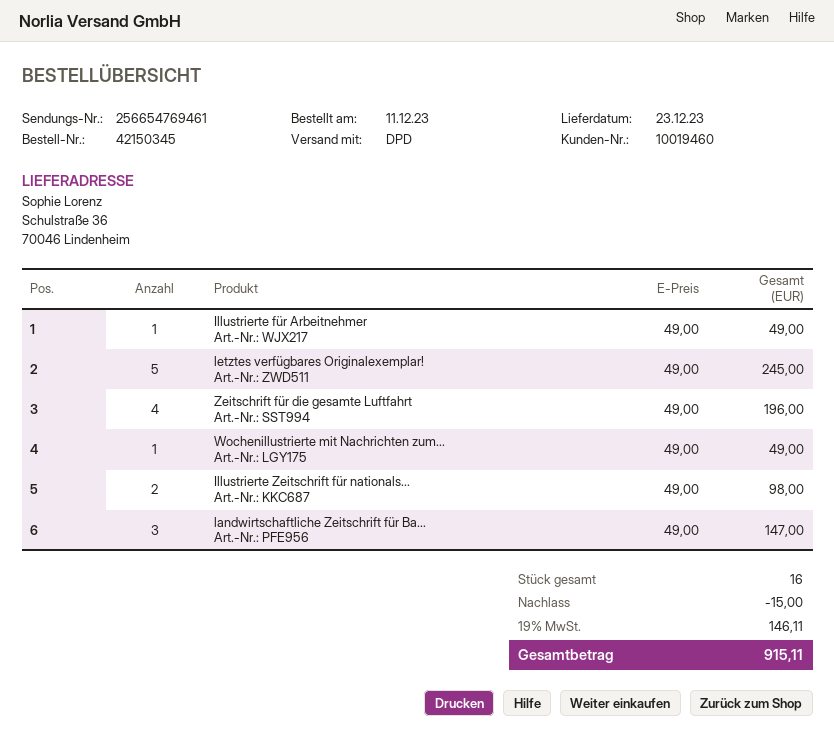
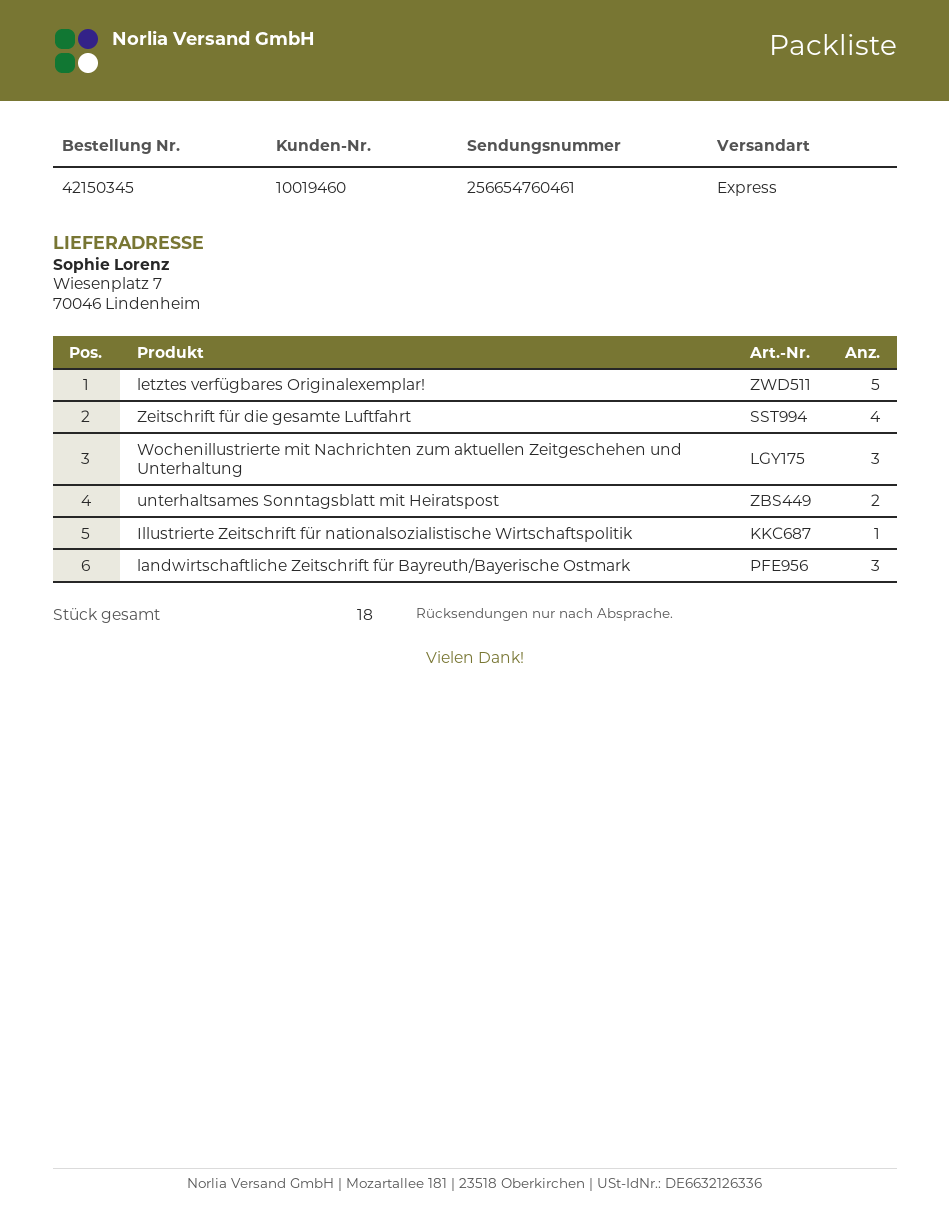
shipping method: DPD -> express
tracking number: 256654769461 -> 256654760461
ship to: Schulstraße 36, 70046 Lindenheim -> Wiesenplatz 7, 70046 Lindenheim
Illustrierte für Arbeitnehmer: 1 -> none
Wochenillustrierte mit Nachrichten zum...: 1 -> 3
Illustrierte Zeitschrift für nationals...: 2 -> 1
unterhaltsames Sonntagsblatt mit Heiratspost: none -> 2
total quantity: 16 -> 18

